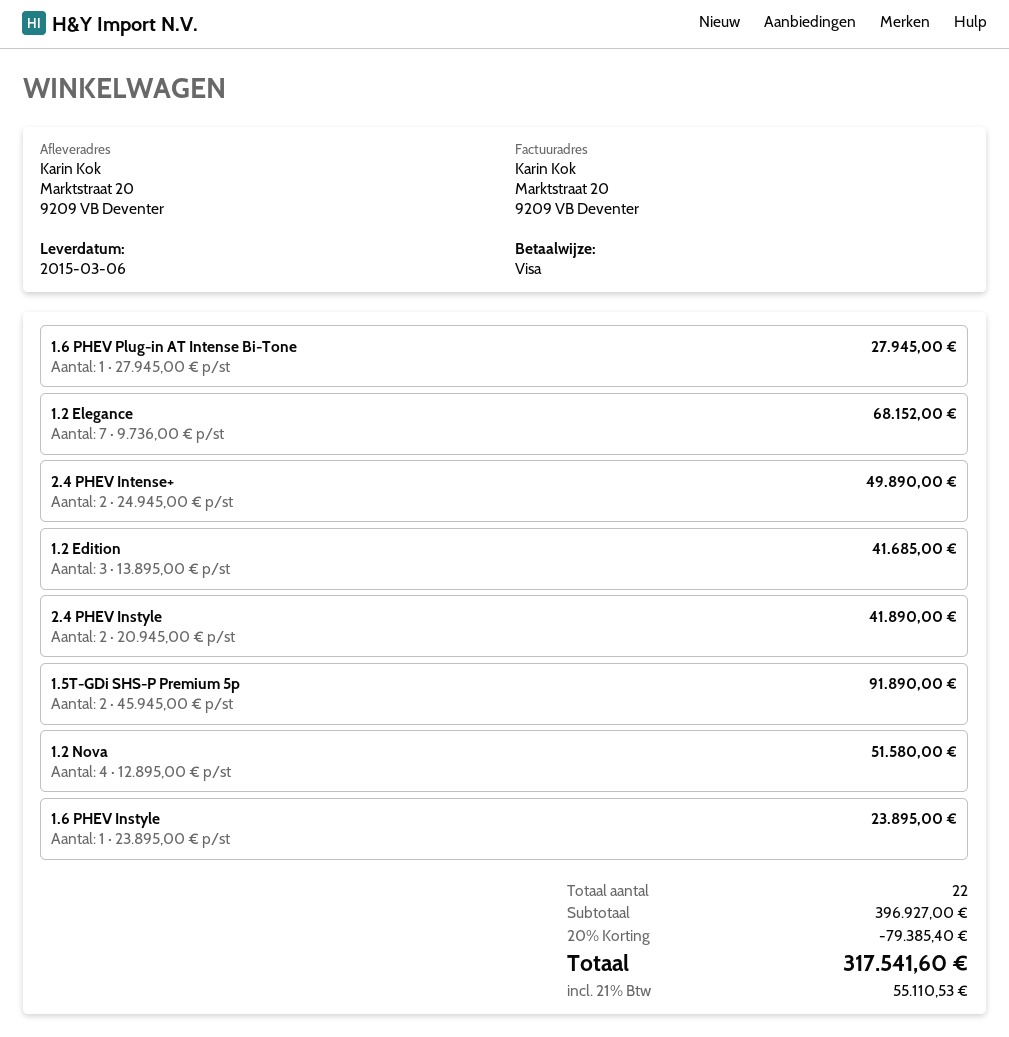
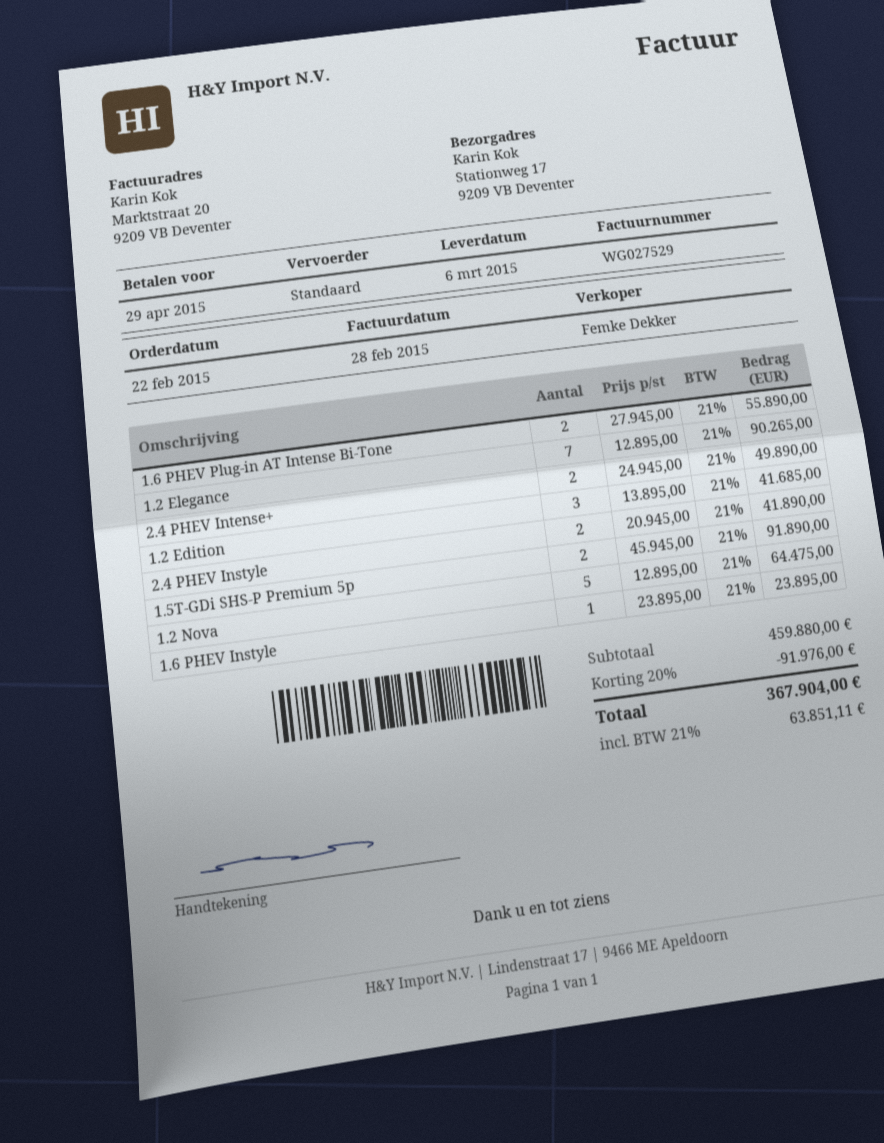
ship to: Marktstraat 20, 9209 VB Deventer -> Stationweg 17, 9209 VB Deventer
1.6 PHEV Plug-in AT Intense Bi-Tone: 1 x 27945.00 = 27945.00 -> 2 x 27945.00 = 55890.00
1.2 Elegance: 7 x 9736.00 = 68152.00 -> 7 x 12895.00 = 90265.00
1.2 Nova: 4 x 12895.00 = 51580.00 -> 5 x 12895.00 = 64475.00
subtotal: 396927.00 -> 459880.00
discount: 20% = 79385.40 -> 20% = 91976.00
tax: 21% = 55110.53 -> 21% = 63851.11
total: 317541.60 -> 367904.00

